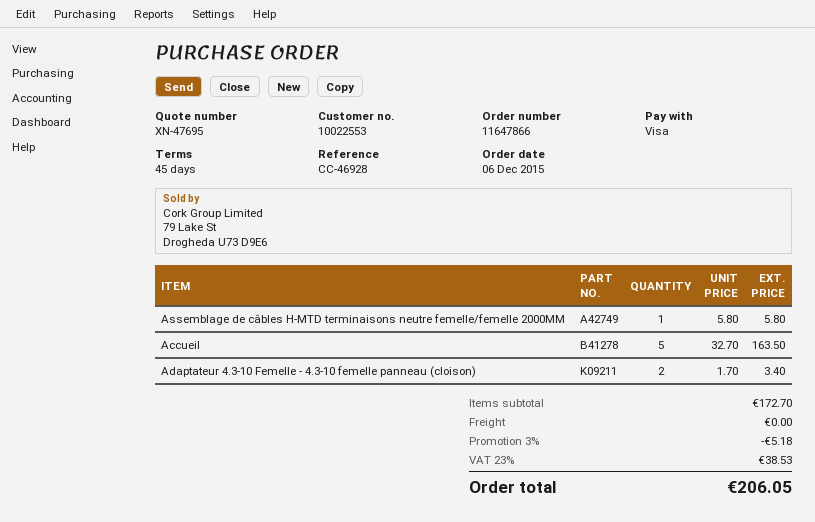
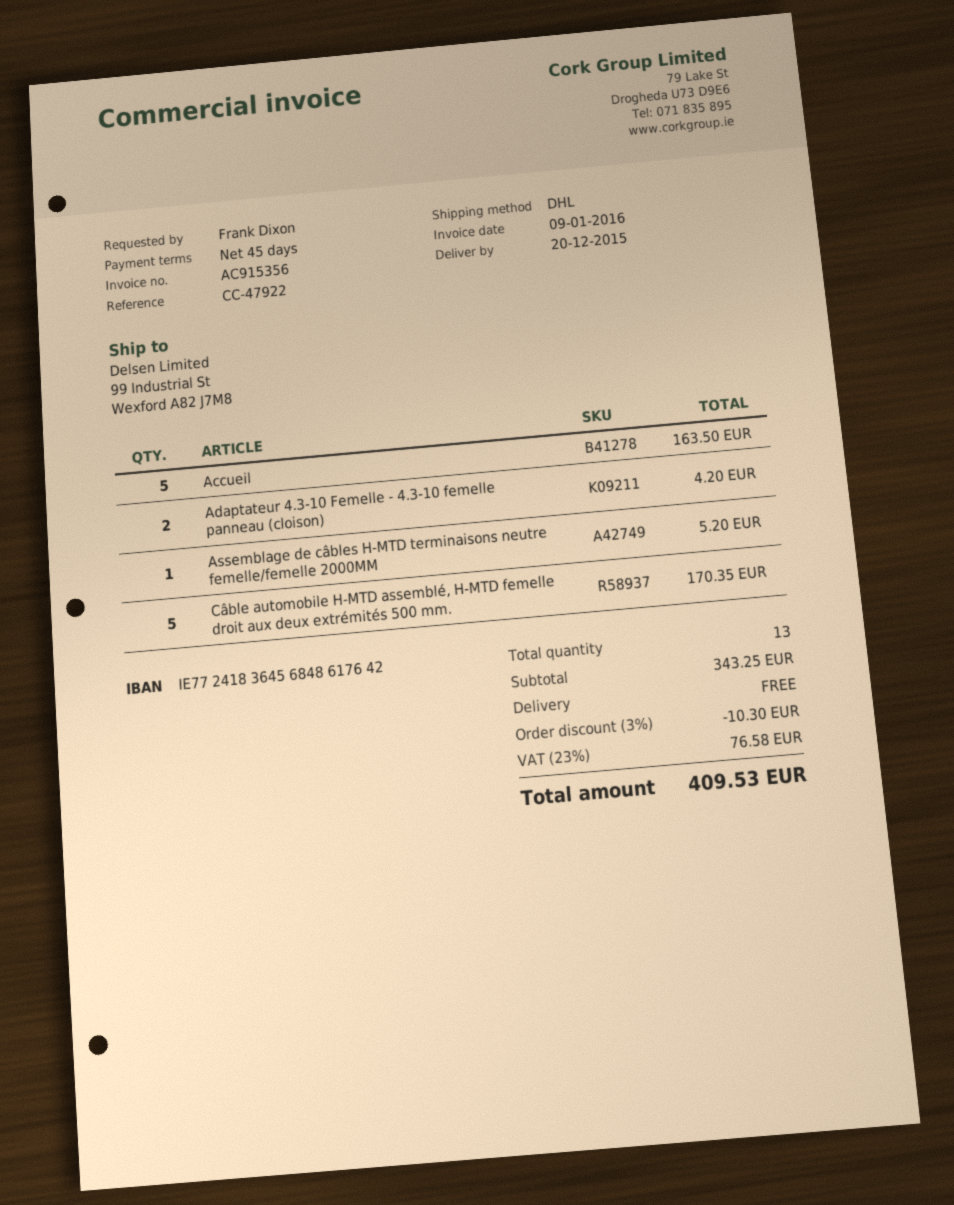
reference: CC-46928 -> CC-47922
Assemblage de câbles H-MTD terminaisons neutre femelle/femelle 2000MM: 1 for 5.80 -> 1 for 5.20
Adaptateur 4.3-10 Femelle - 4.3-10 femelle panneau (cloison): 2 for 3.40 -> 2 for 4.20
Câble automobile H-MTD assemblé, H-MTD femelle droit aux deux extrémités 500 mm.: none -> 5 for 170.35
subtotal: 172.70 -> 343.25
discount: 3% = 5.18 -> 3% = 10.30
tax: 23% = 38.53 -> 23% = 76.58
total: 206.05 -> 409.53

